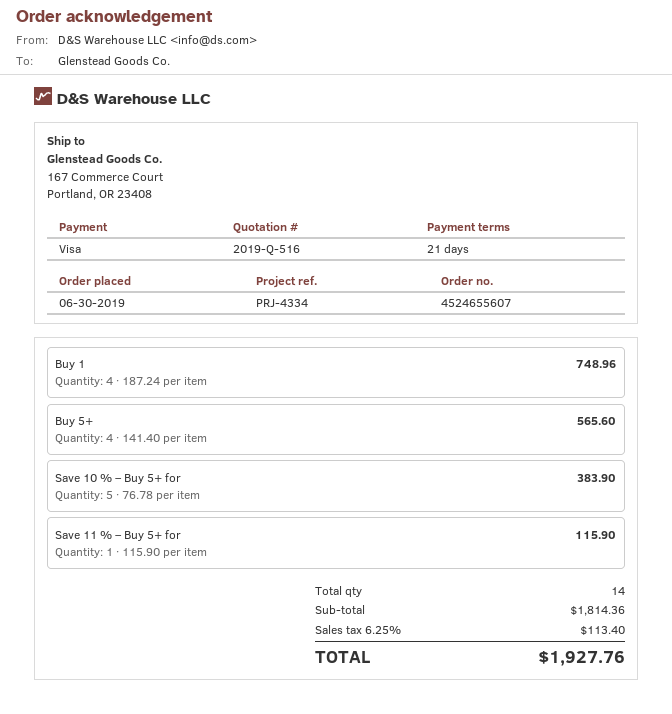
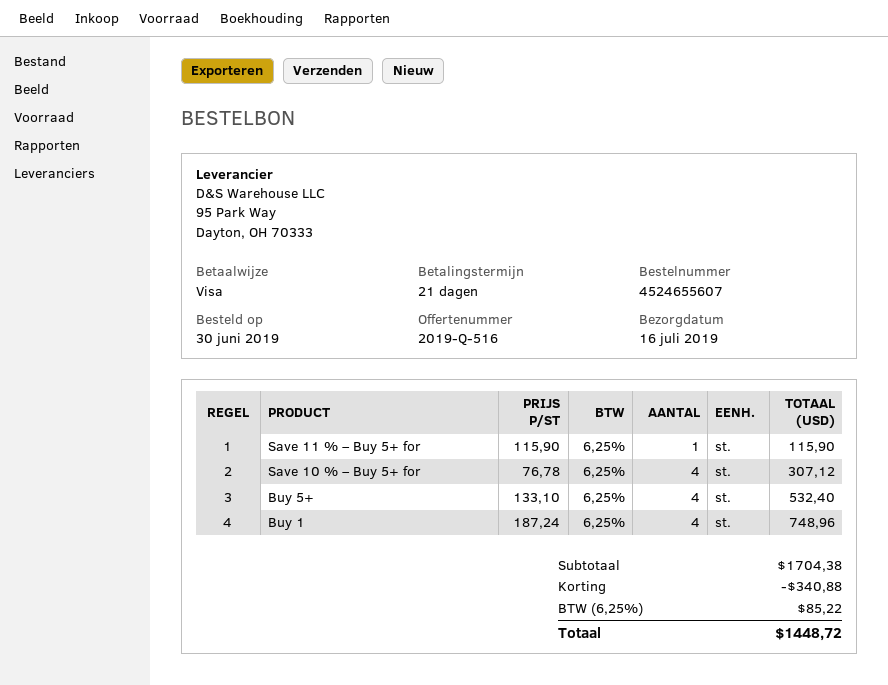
Buy 5+: 4 x 141.40 = 565.60 -> 4 x 133.10 = 532.40
Save 10 % – Buy 5+ for: 5 x 76.78 = 383.90 -> 4 x 76.78 = 307.12
subtotal: 1814.36 -> 1704.38
discount: none -> 340.88
tax: 6.25% = 113.40 -> 6.25% = 85.22
total: 1927.76 -> 1448.72

